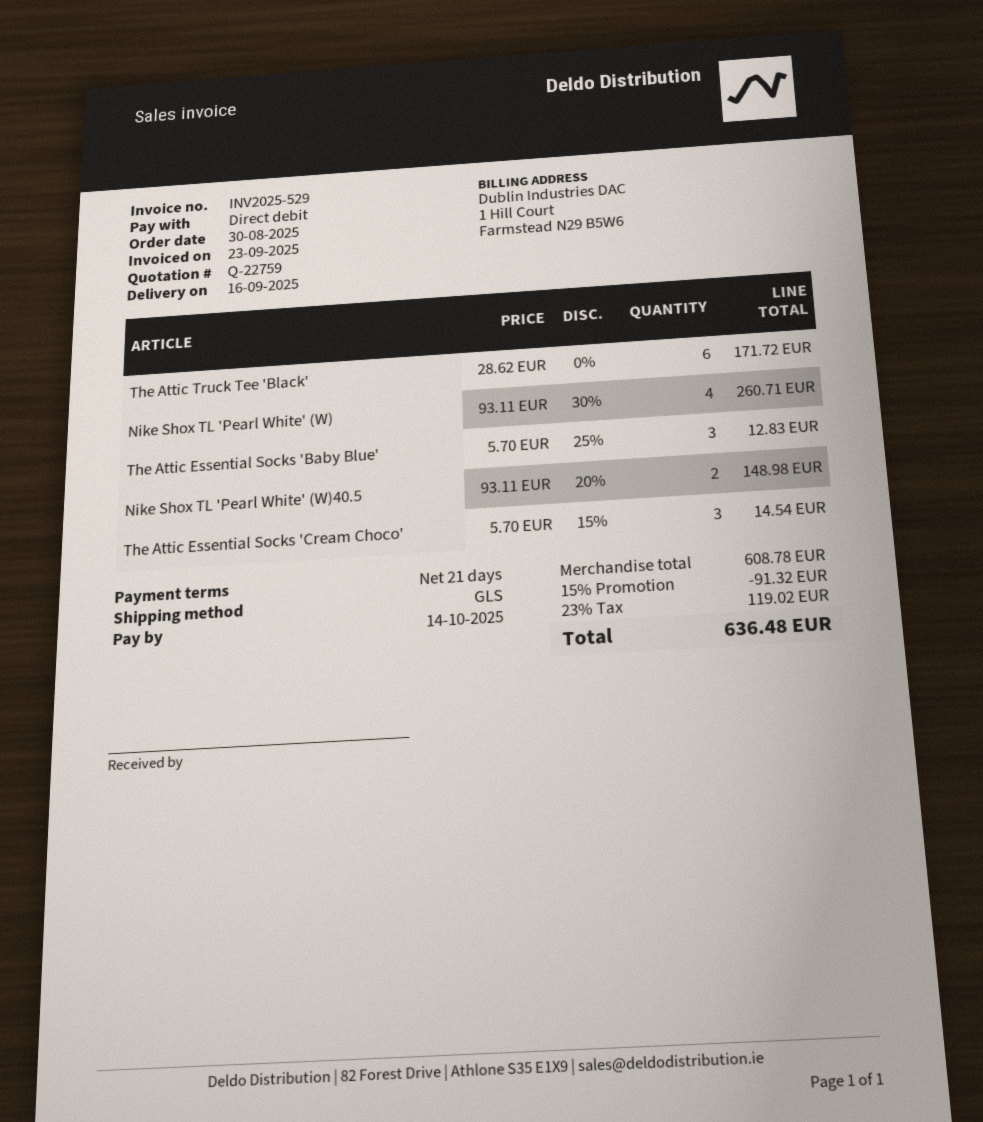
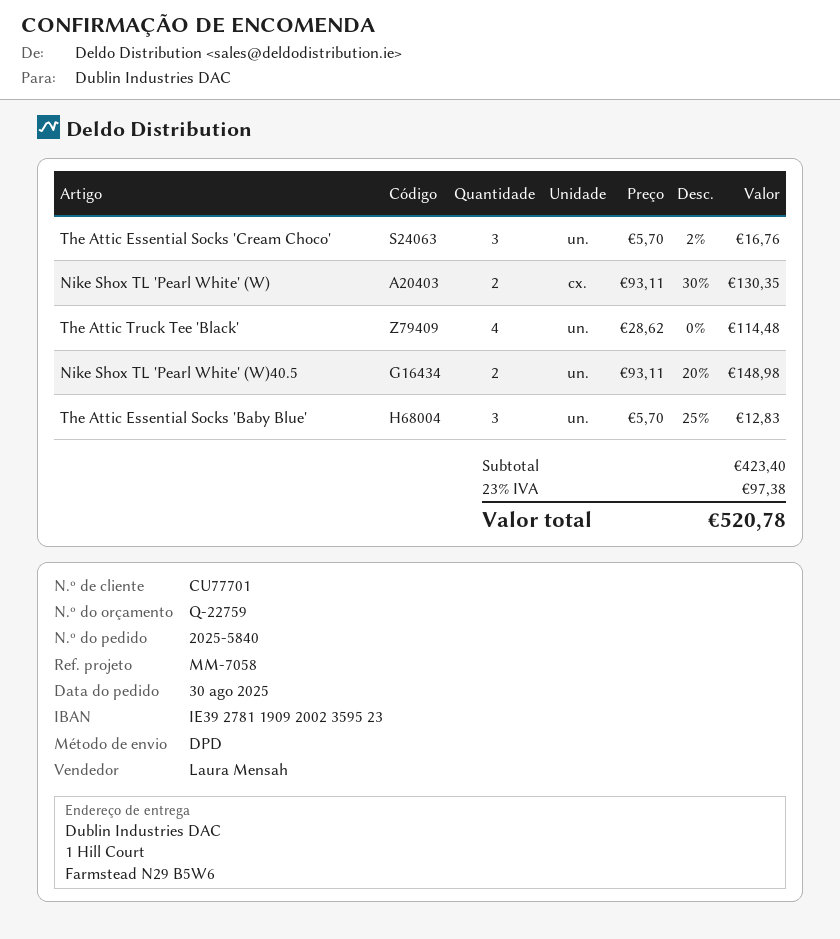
shipping method: GLS -> DPD
The Attic Truck Tee 'Black': 6 x 28.62 = 171.72 -> 4 x 28.62 = 114.48
Nike Shox TL 'Pearl White' (W): 4 x 93.11 - 30% = 260.71 -> 2 x 93.11 - 30% = 130.35
The Attic Essential Socks 'Cream Choco': 3 x 5.70 - 15% = 14.54 -> 3 x 5.70 - 2% = 16.76
subtotal: 608.78 -> 423.40
discount: 15% = 91.32 -> none
tax: 23% = 119.02 -> 23% = 97.38
total: 636.48 -> 520.78

